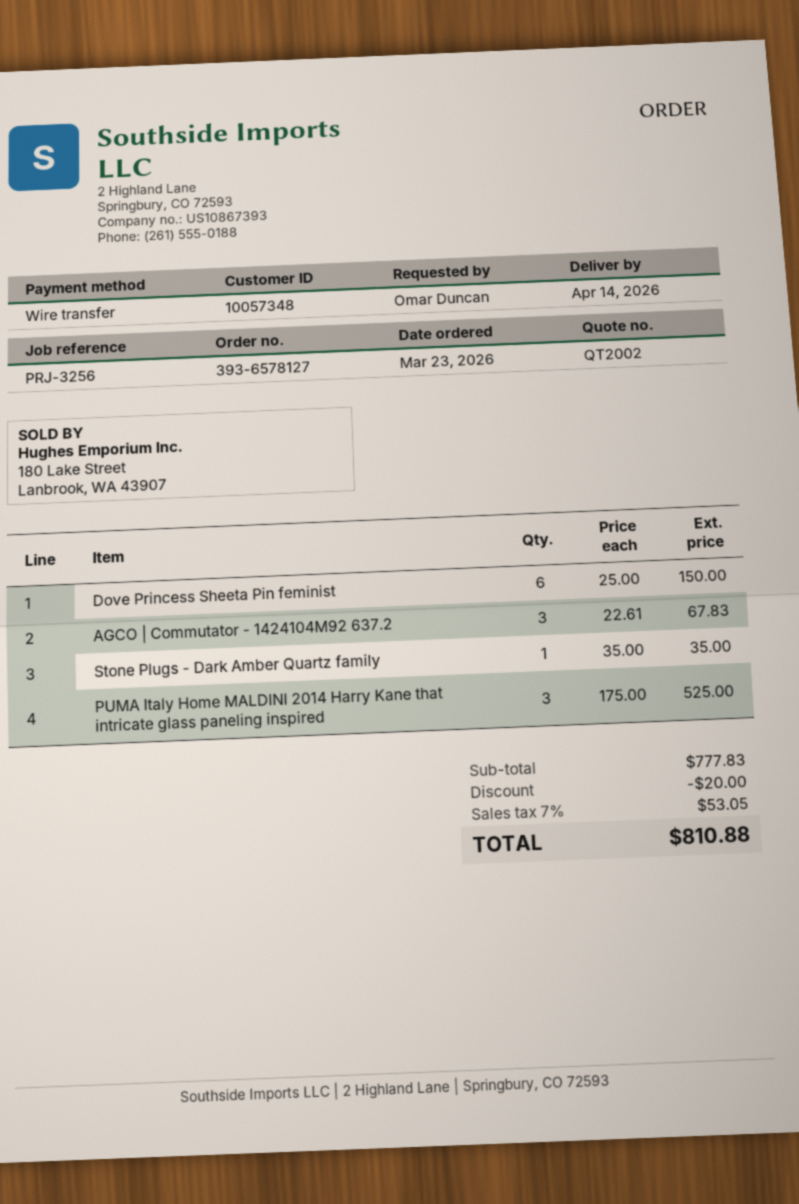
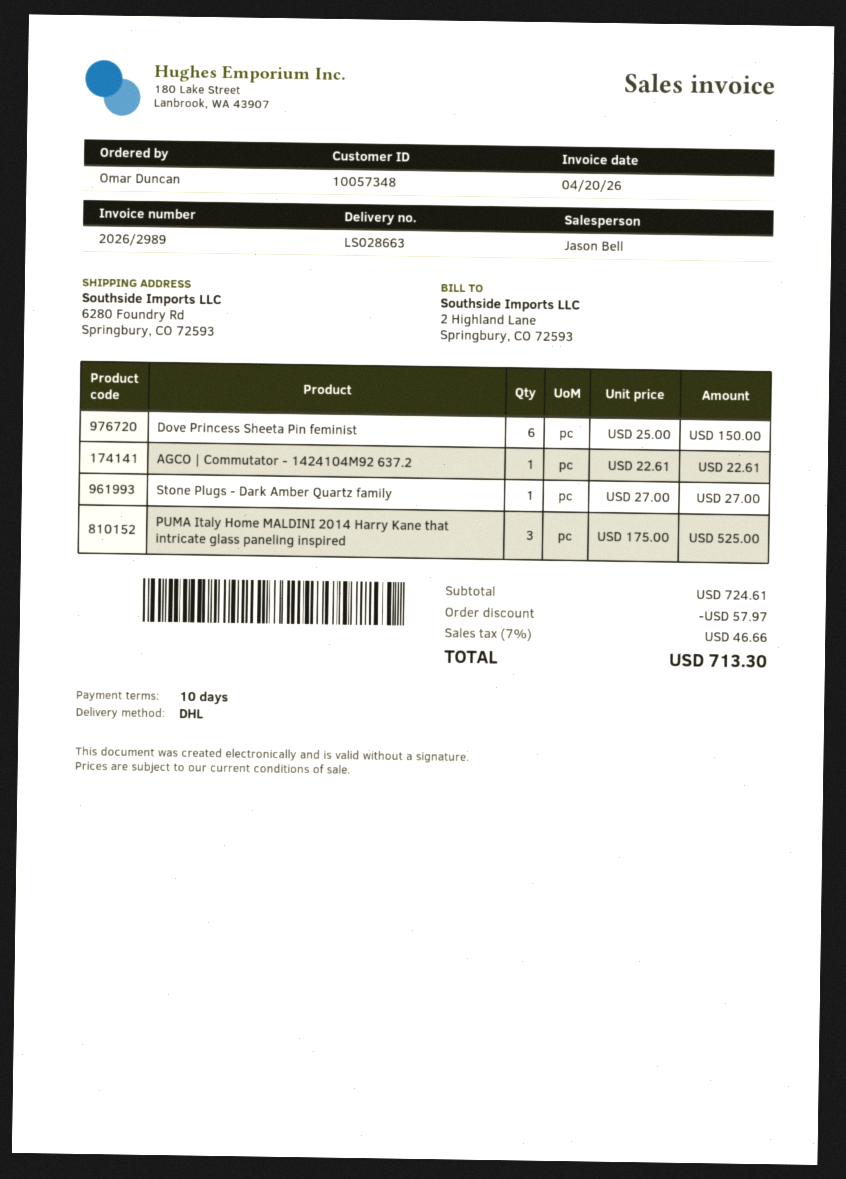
AGCO | Commutator - 1424104M92 637.2: 3 x 22.61 = 67.83 -> 1 x 22.61 = 22.61
Stone Plugs - Dark Amber Quartz family: 1 x 35.00 = 35.00 -> 1 x 27.00 = 27.00
subtotal: 777.83 -> 724.61
discount: 20.00 -> 57.97
tax: 7% = 53.05 -> 7% = 46.66
total: 810.88 -> 713.30

